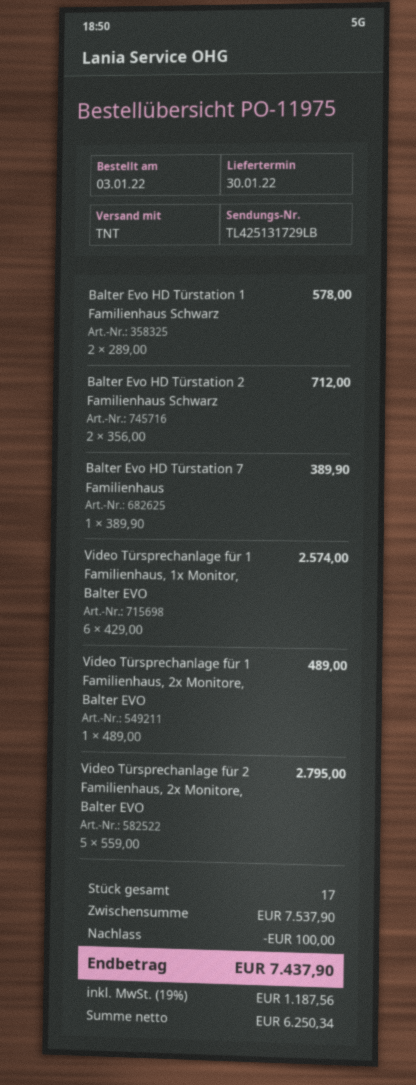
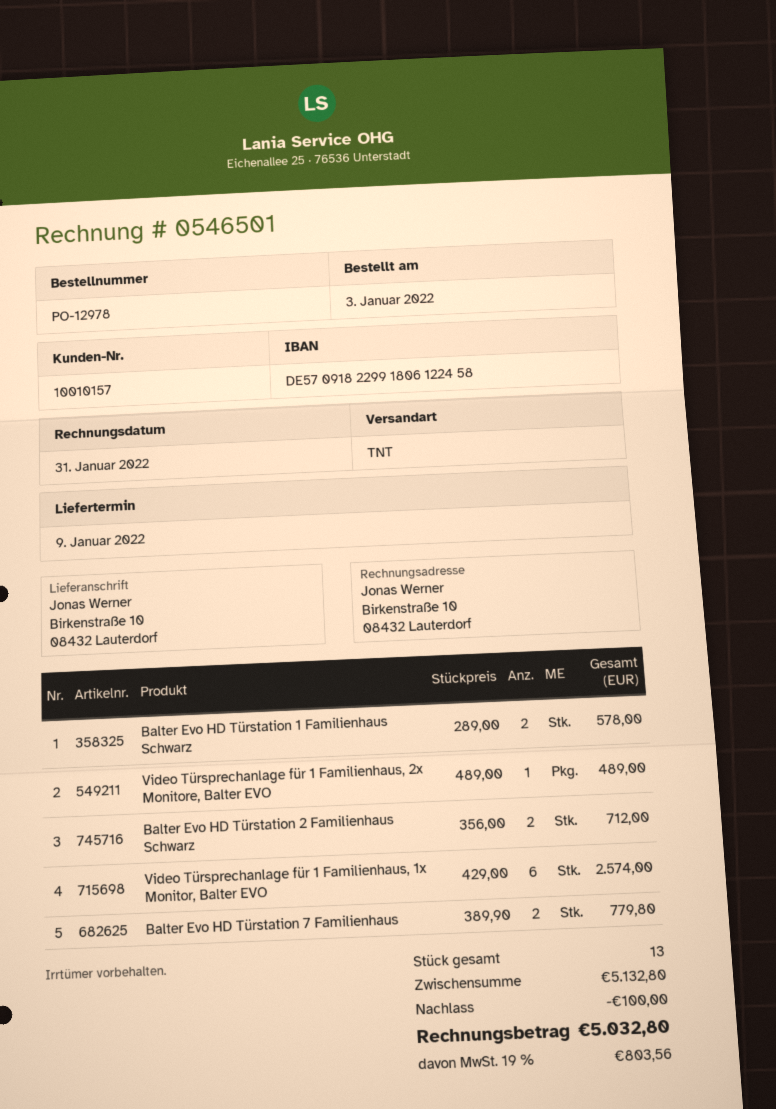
order number: PO-11975 -> PO-12978
delivery date: 2022-01-30 -> 2022-01-09
Balter Evo HD Türstation 7 Familienhaus: 1 x 389.90 = 389.90 -> 2 x 389.90 = 779.80
Video Türsprechanlage für 2 Familienhaus, 2x Monitore, Balter EVO: 5 x 559.00 = 2795.00 -> none
total quantity: 17 -> 13
subtotal: 7537.90 -> 5132.80
tax: 19% = 1187.56 -> 19% = 803.56
total: 7437.90 -> 5032.80

